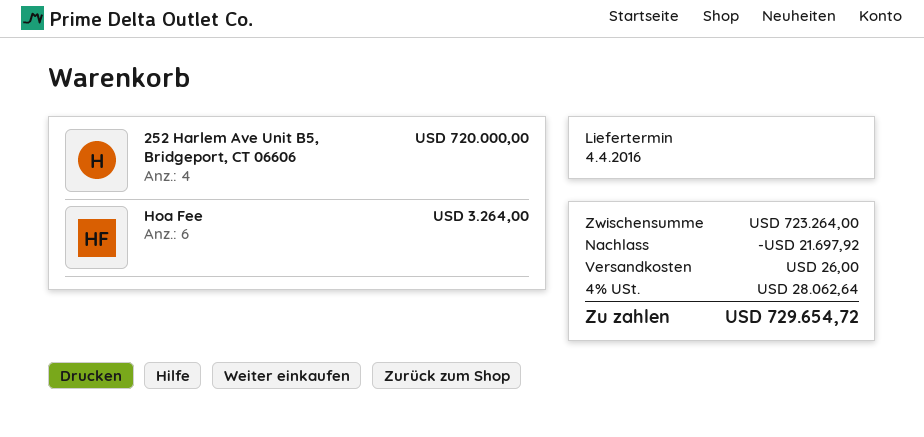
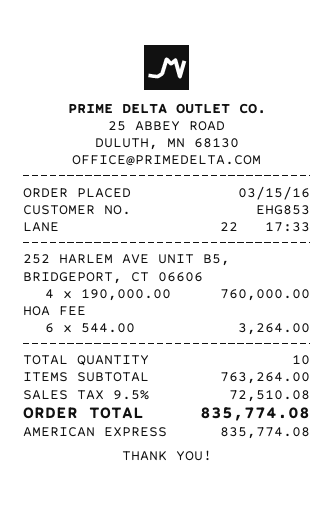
252 Harlem Ave Unit B5, Bridgeport, CT 06606: 4 for 720000.00 -> 4 for 760000.00
subtotal: 723264.00 -> 763264.00
discount: 21697.92 -> none
shipping: 26.00 -> none
tax: 4% = 28062.64 -> 9.5% = 72510.08
total: 729654.72 -> 835774.08

